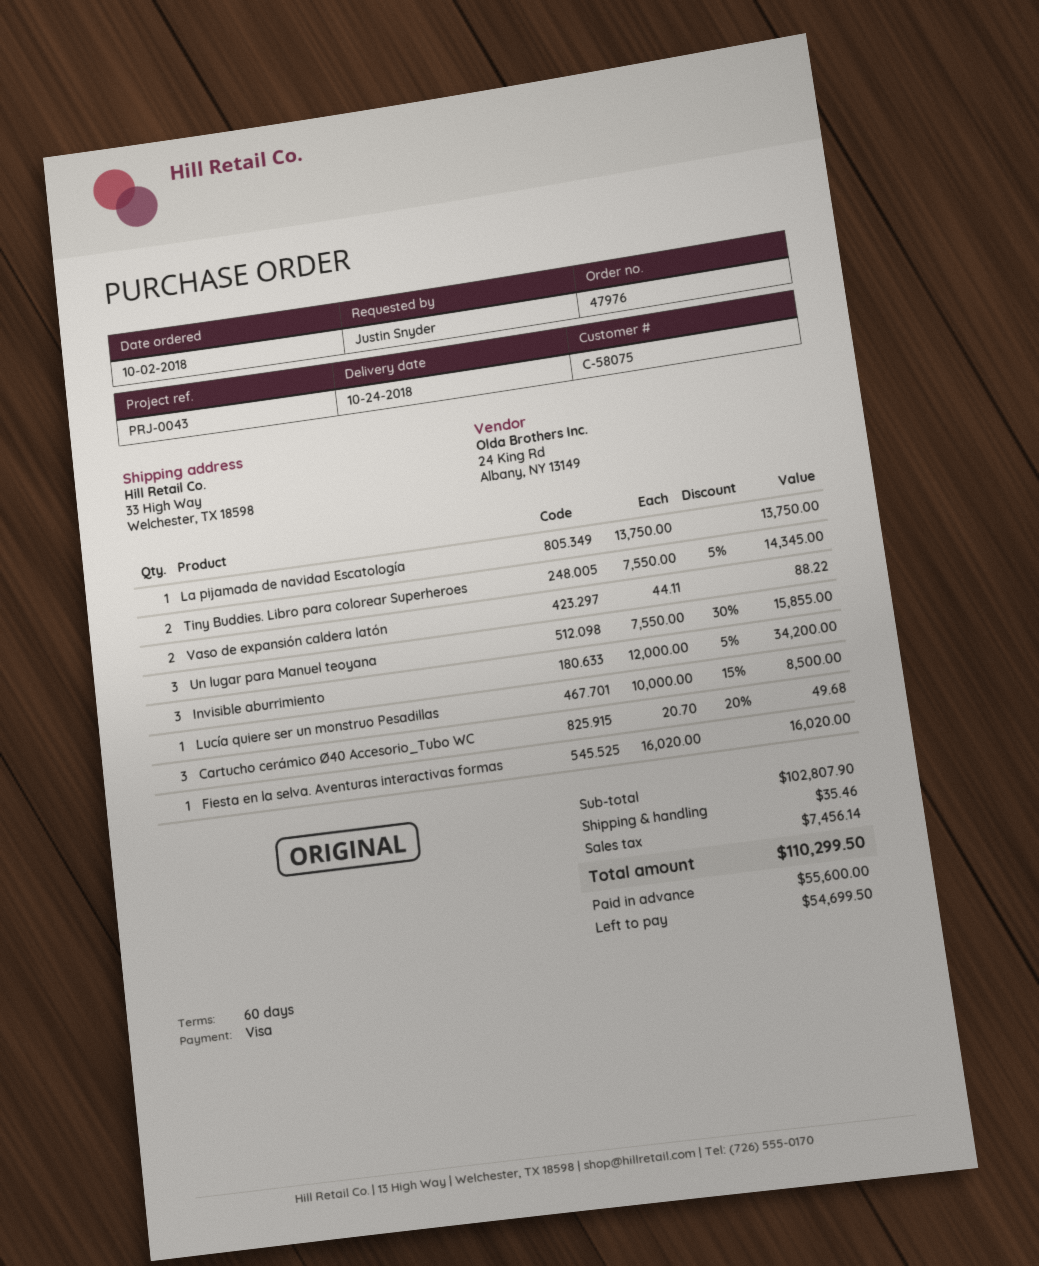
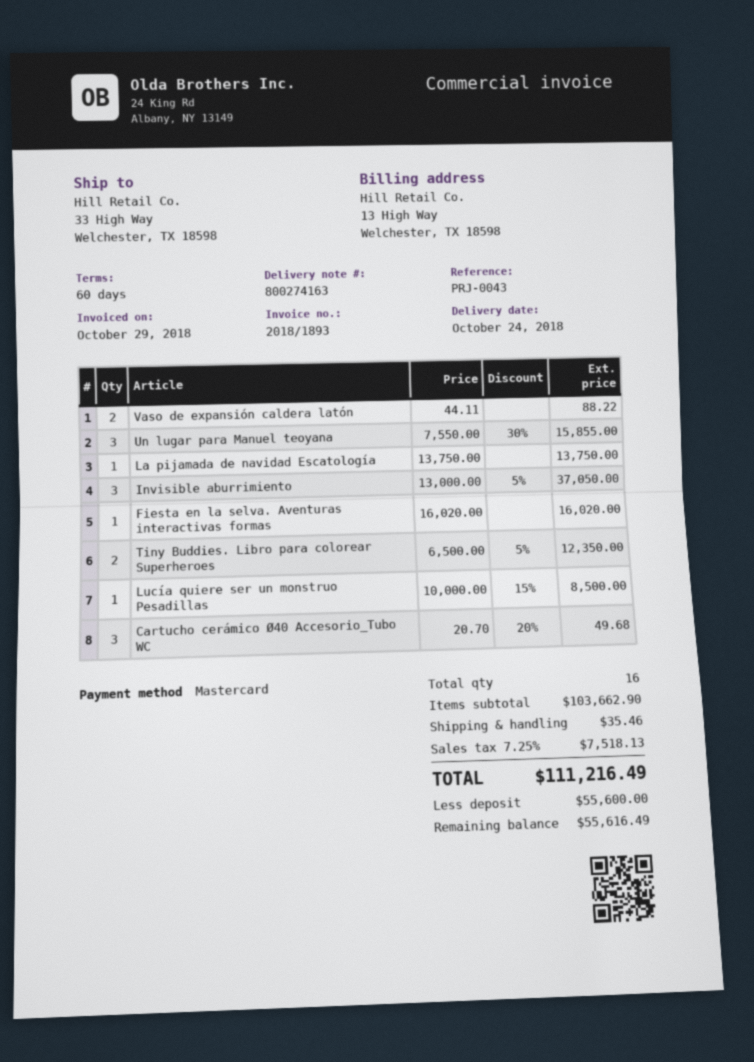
payment method: Visa -> Mastercard
Tiny Buddies. Libro para colorear Superheroes: 2 x 7550.00 - 5% = 14345.00 -> 2 x 6500.00 - 5% = 12350.00
Invisible aburrimiento: 3 x 12000.00 - 5% = 34200.00 -> 3 x 13000.00 - 5% = 37050.00
subtotal: 102807.90 -> 103662.90
tax: 7456.14 -> 7518.13
total: 110299.50 -> 111216.49
balance: 54699.50 -> 55616.49

